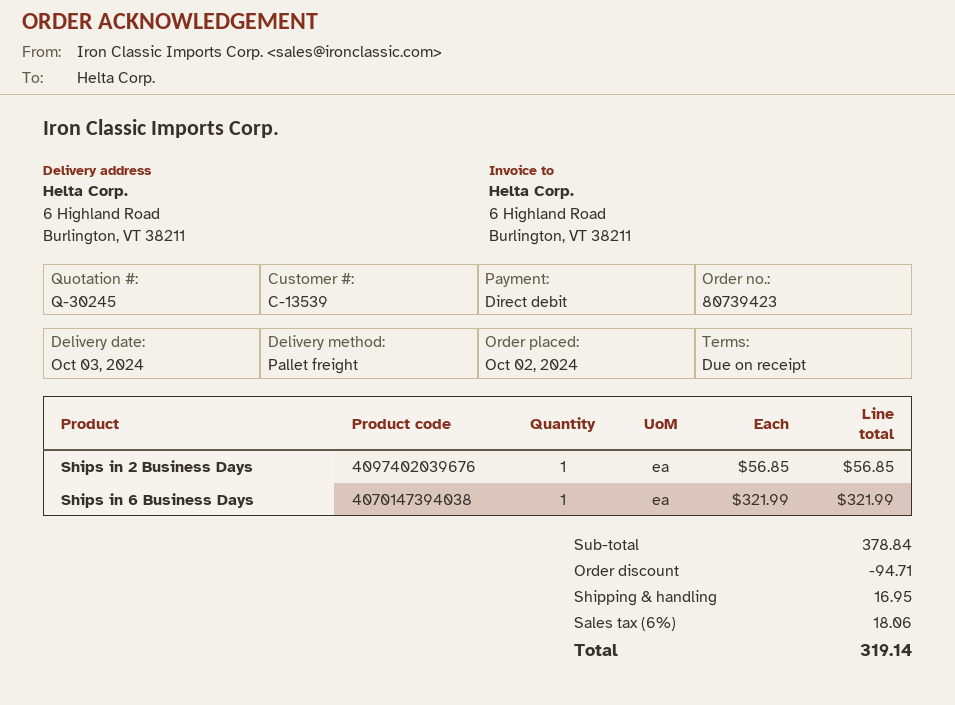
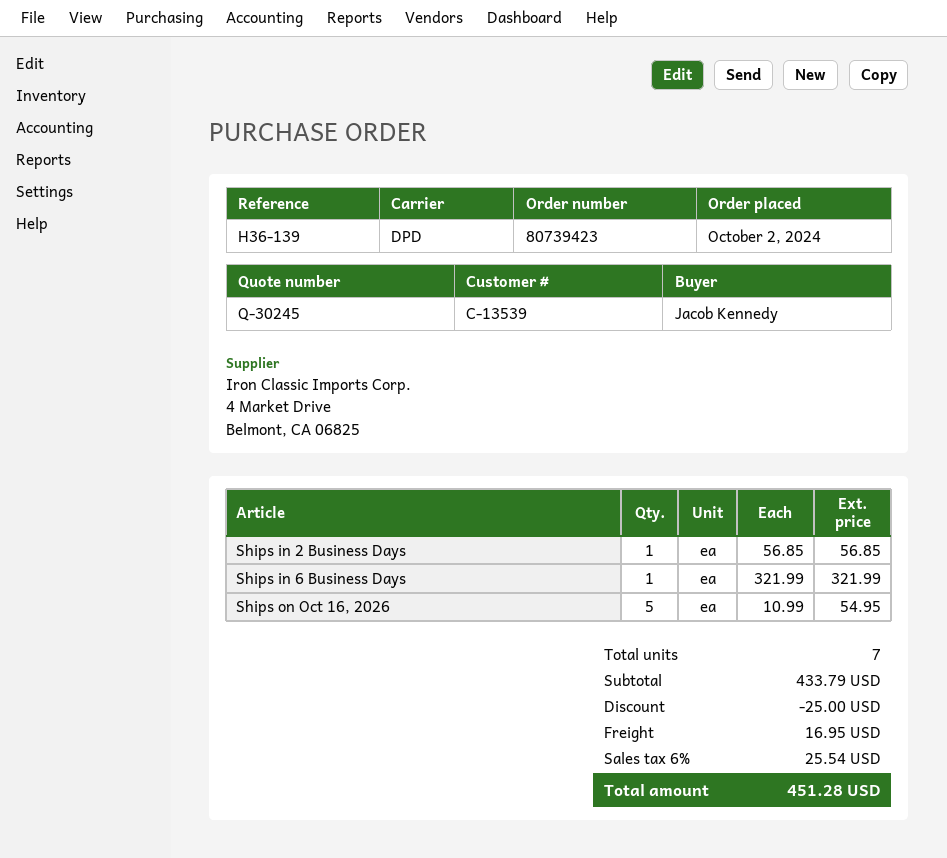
shipping method: pallet freight -> DPD
Ships on Oct 16, 2026: none -> 5 x 10.99 = 54.95
subtotal: 378.84 -> 433.79
discount: 94.71 -> 25.00
tax: 6% = 18.06 -> 6% = 25.54
total: 319.14 -> 451.28

